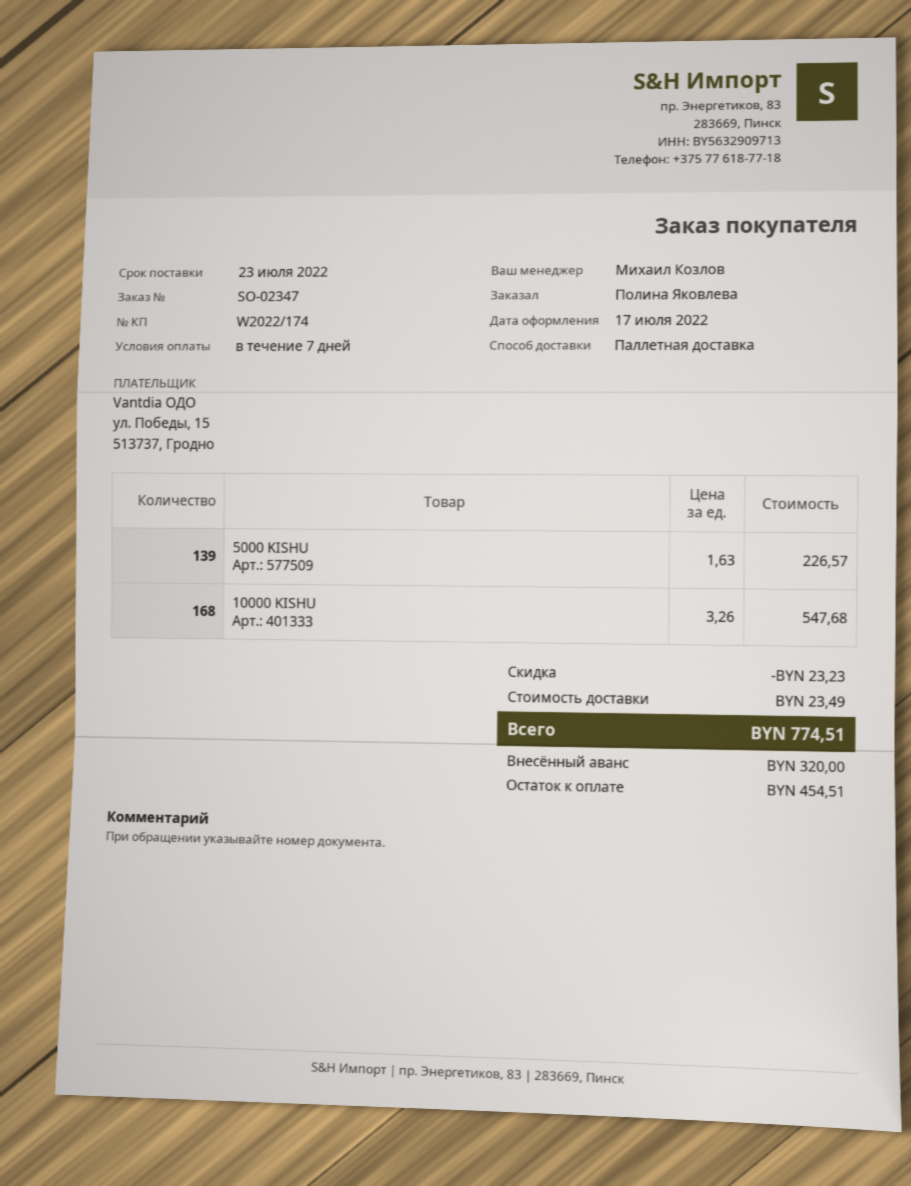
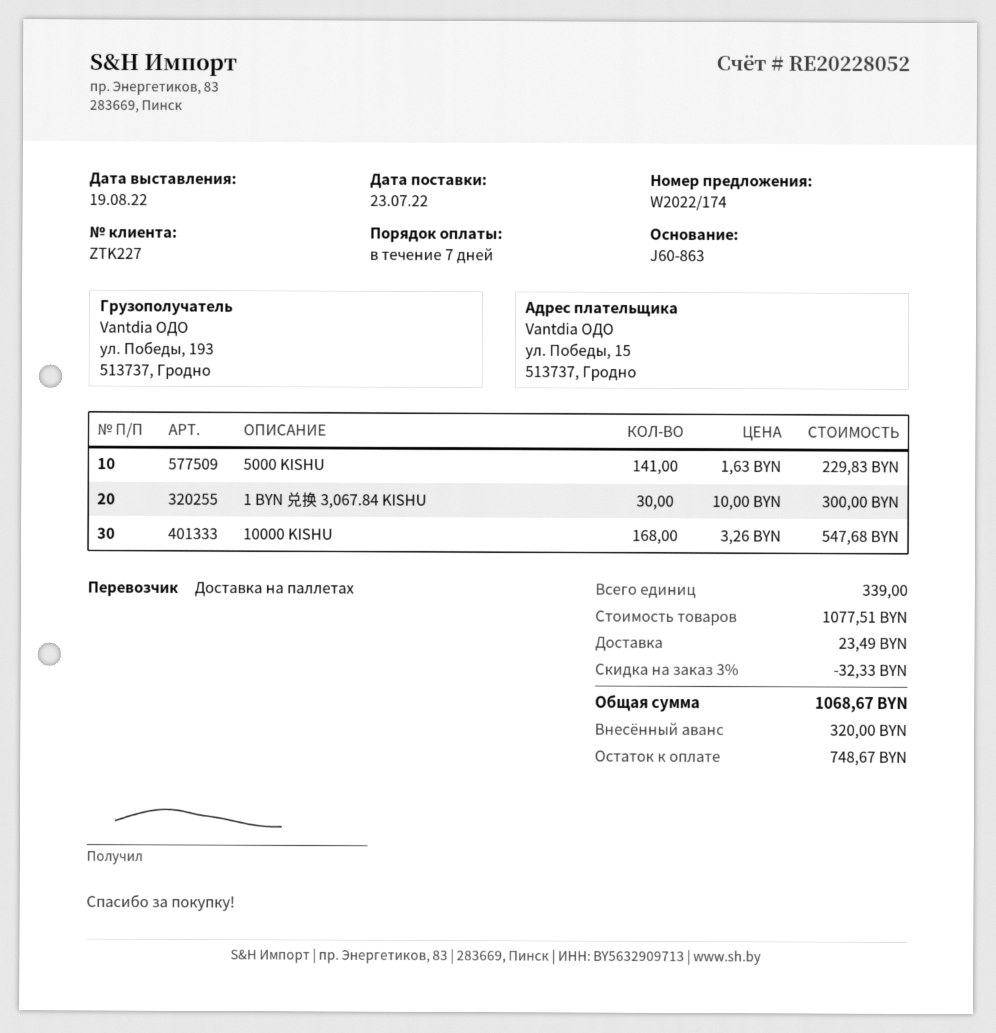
5000 KISHU: 139 x 1.63 = 226.57 -> 141 x 1.63 = 229.83
1 BYN 兑换 3,067.84 KISHU: none -> 30 x 10.00 = 300.00
discount: 23.23 -> 32.33
total: 774.51 -> 1068.67
balance: 454.51 -> 748.67

